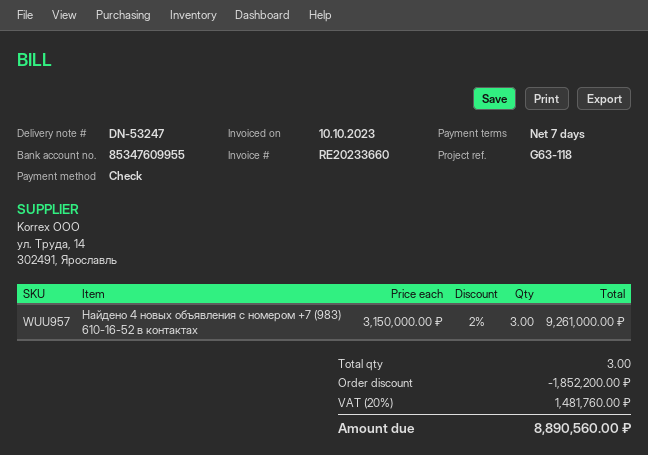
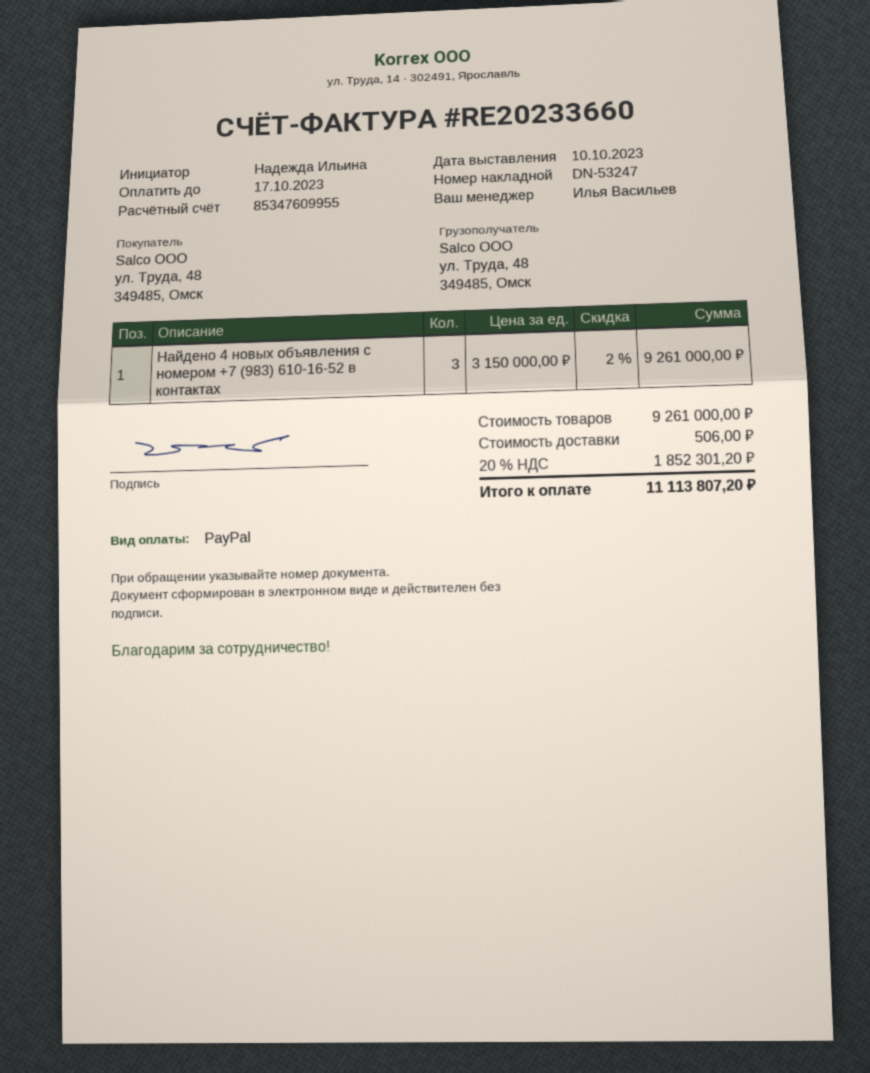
payment method: cheque -> PayPal
discount: 1852200.00 -> none
shipping: none -> 506.00
tax: 20% = 1481760.00 -> 20% = 1852301.20
total: 8890560.00 -> 11113807.20

